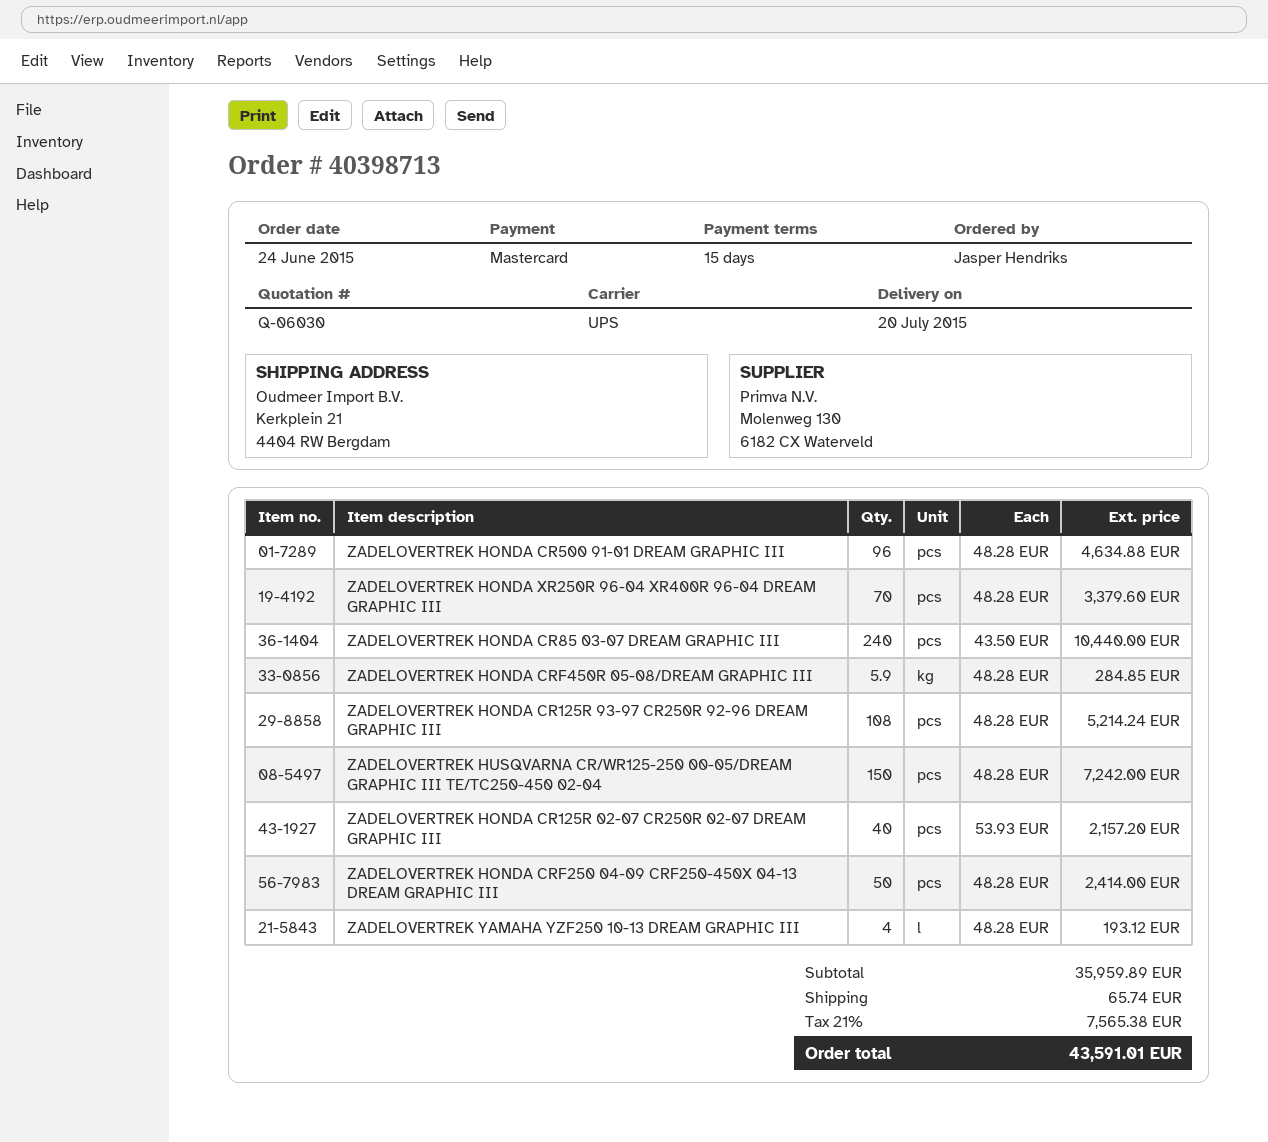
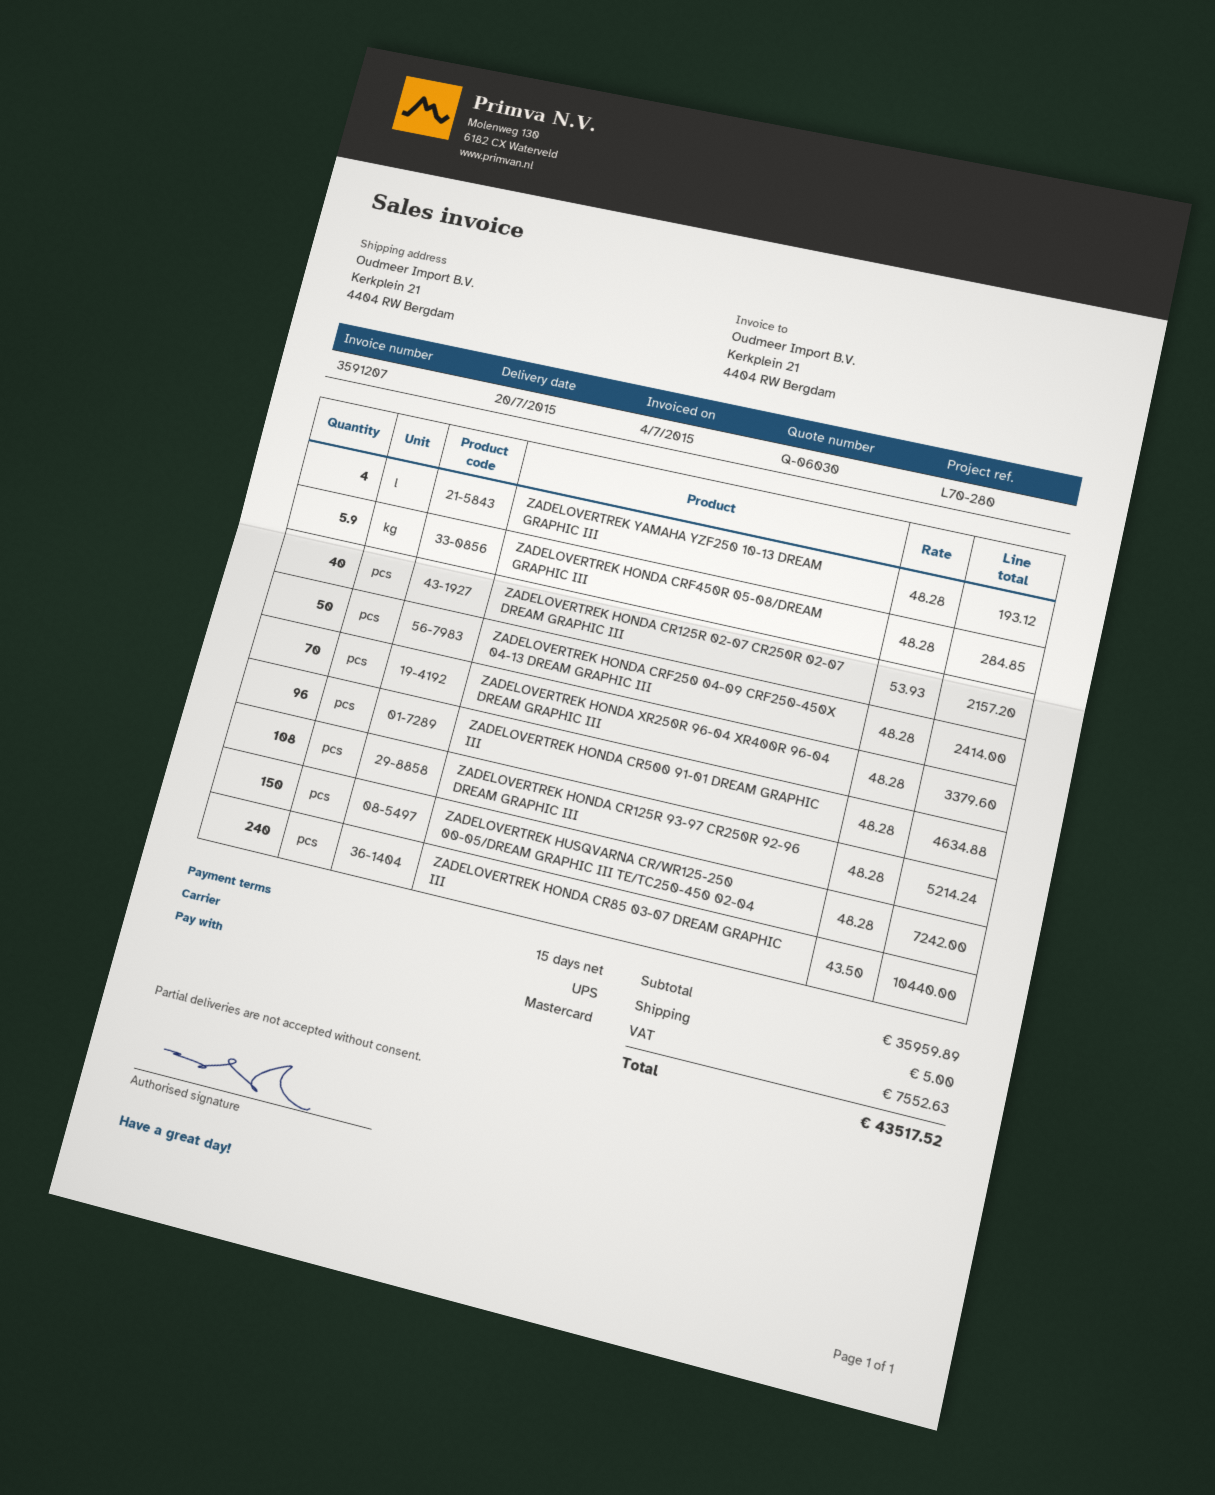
shipping: 65.74 -> 5.00
tax: 7565.38 -> 7552.63
total: 43591.01 -> 43517.52

